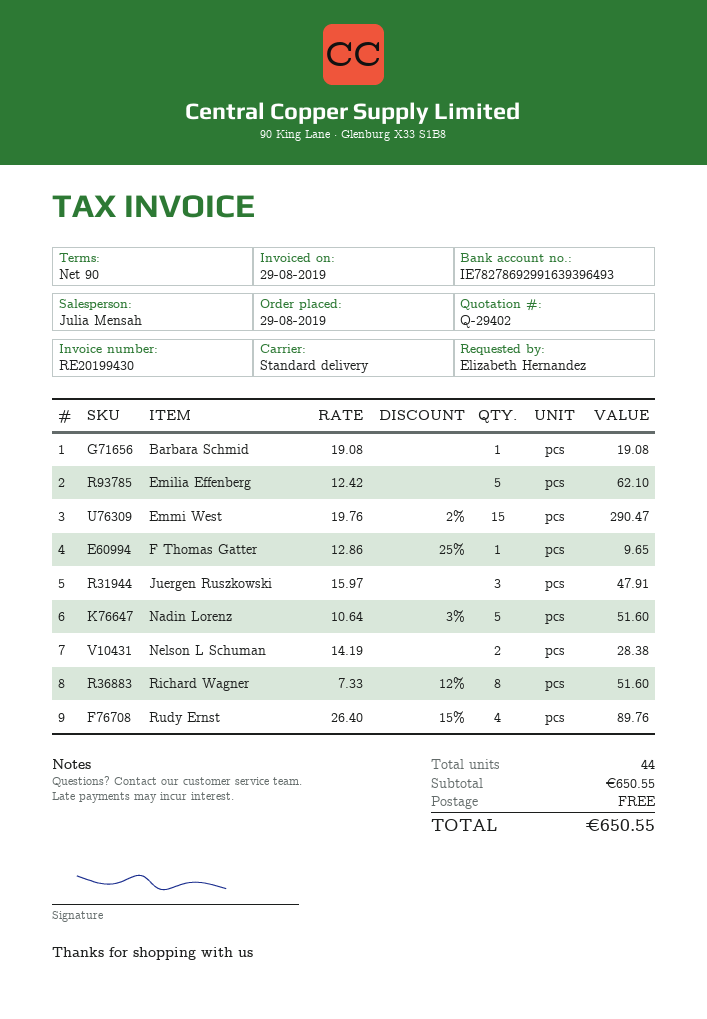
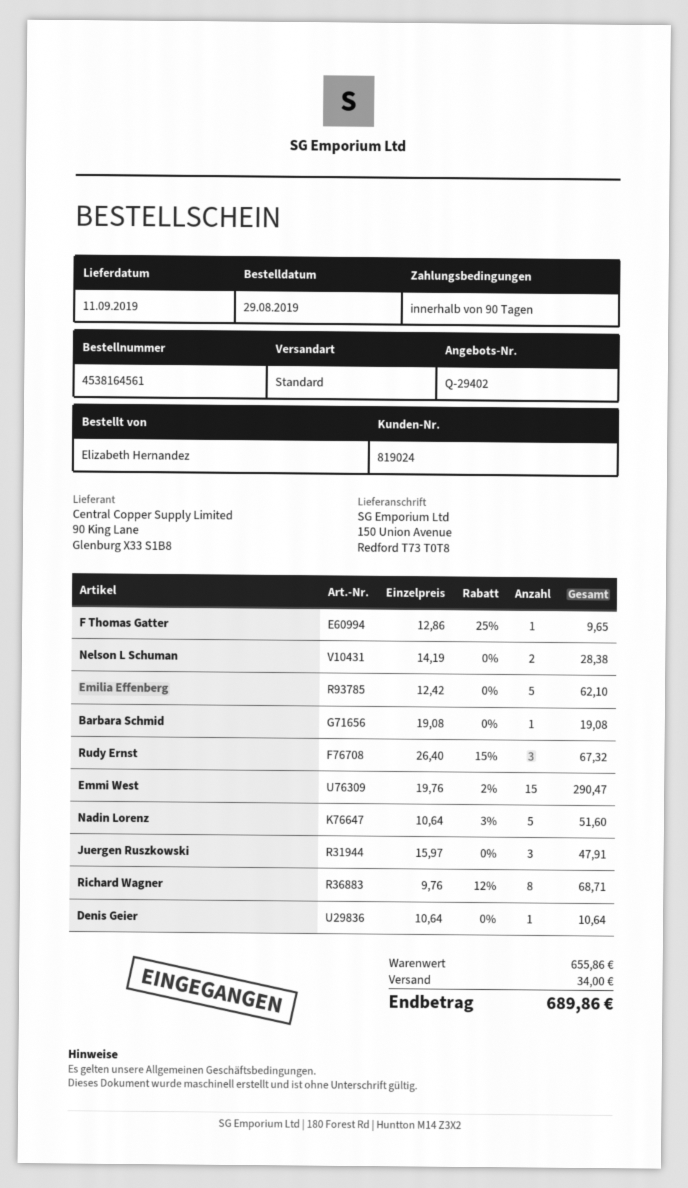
Richard Wagner: 8 x 7.33 - 12% = 51.60 -> 8 x 9.76 - 12% = 68.71
Rudy Ernst: 4 x 26.40 - 15% = 89.76 -> 3 x 26.40 - 15% = 67.32
Denis Geier: none -> 1 x 10.64 = 10.64
subtotal: 650.55 -> 655.86
shipping: 0.00 -> 34.00
total: 650.55 -> 689.86

